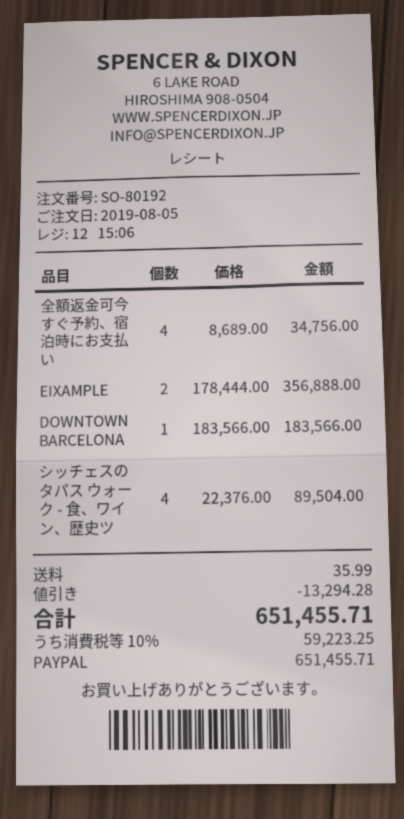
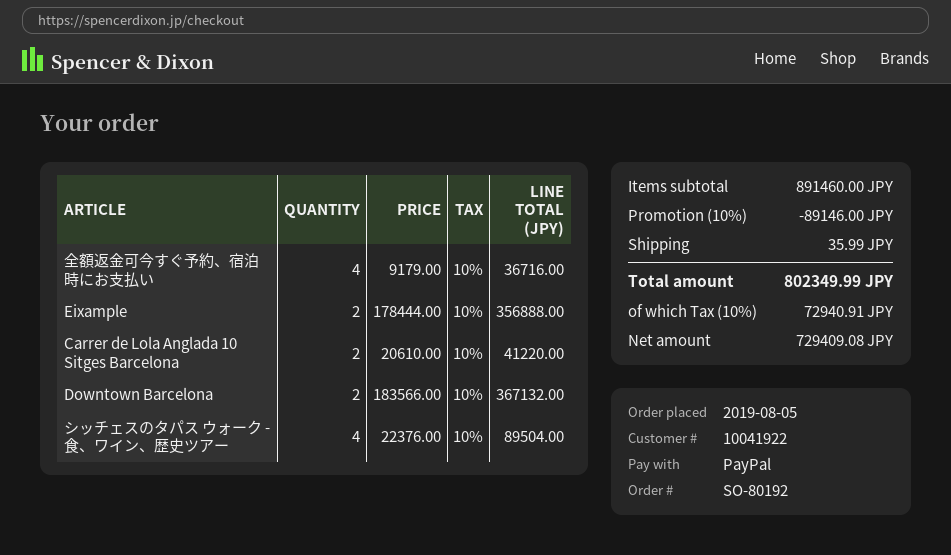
全額返金可今すぐ予約、宿泊時にお支払い: 4 x 8689.00 = 34756.00 -> 4 x 9179.00 = 36716.00
DOWNTOWN BARCELONA: 1 x 183566.00 = 183566.00 -> 2 x 183566.00 = 367132.00
Carrer de Lola Anglada 10 Sitges Barcelona: none -> 2 x 20610.00 = 41220.00
discount: 13294.28 -> 89146.00
tax: 10% = 59223.25 -> 10% = 72940.91
total: 651455.71 -> 802349.99

